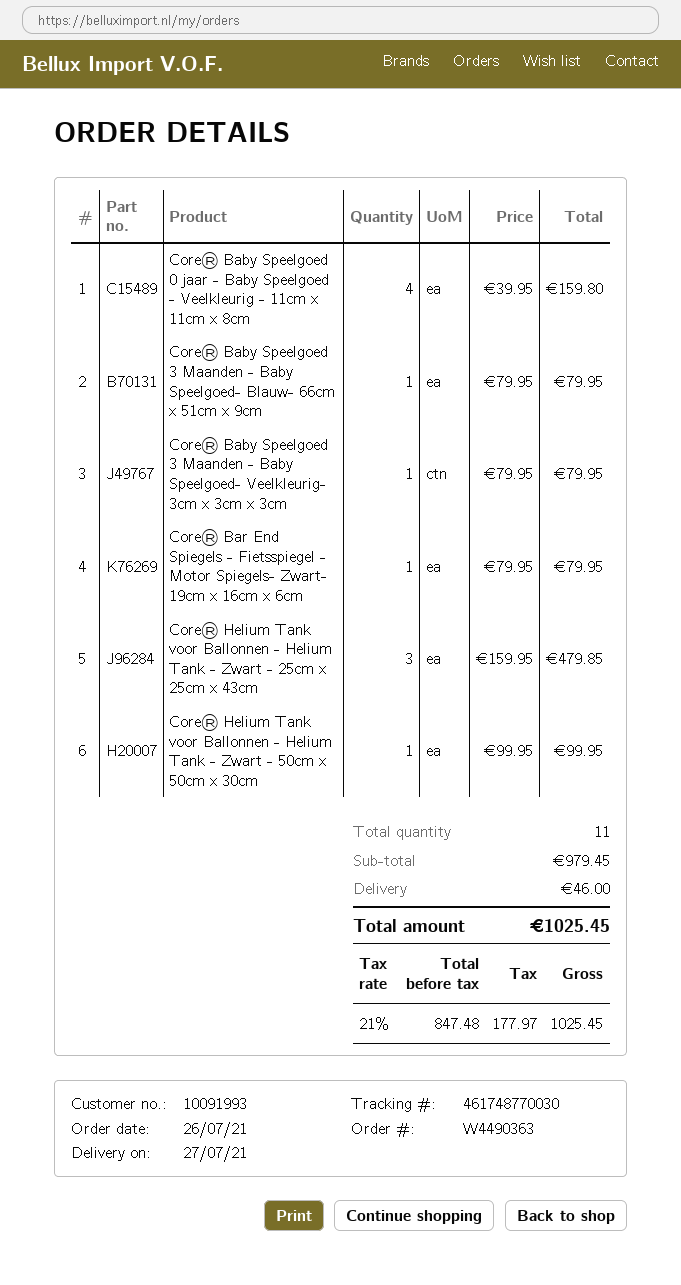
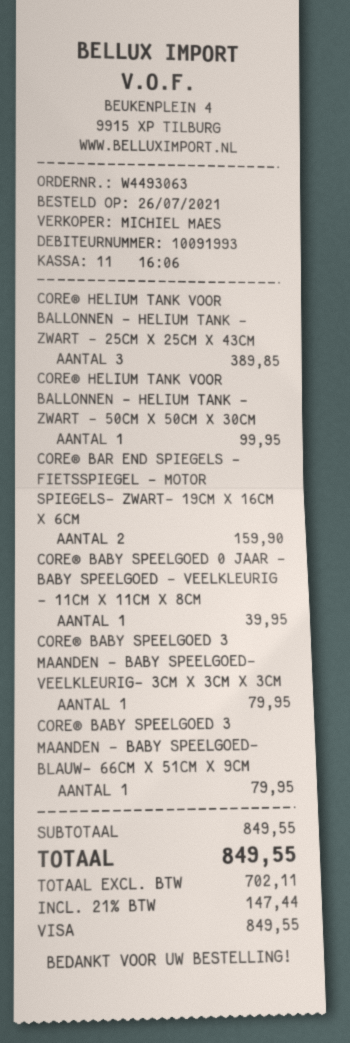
order number: W4490363 -> W4493063
Core® Baby Speelgoed 0 jaar - Baby Speelgoed - Veelkleurig - 11cm x 11cm x 8cm: 4 for 159.80 -> 1 for 39.95
Core® Bar End Spiegels - Fietsspiegel - Motor Spiegels- Zwart- 19cm x 16cm x 6cm: 1 for 79.95 -> 2 for 159.90
Core® Helium Tank voor Ballonnen - Helium Tank - Zwart - 25cm x 25cm x 43cm: 3 for 479.85 -> 3 for 389.85
subtotal: 979.45 -> 849.55
shipping: 46.00 -> none
net: 847.48 -> 702.11
tax: 21% = 177.97 -> 21% = 147.44
total: 1025.45 -> 849.55

